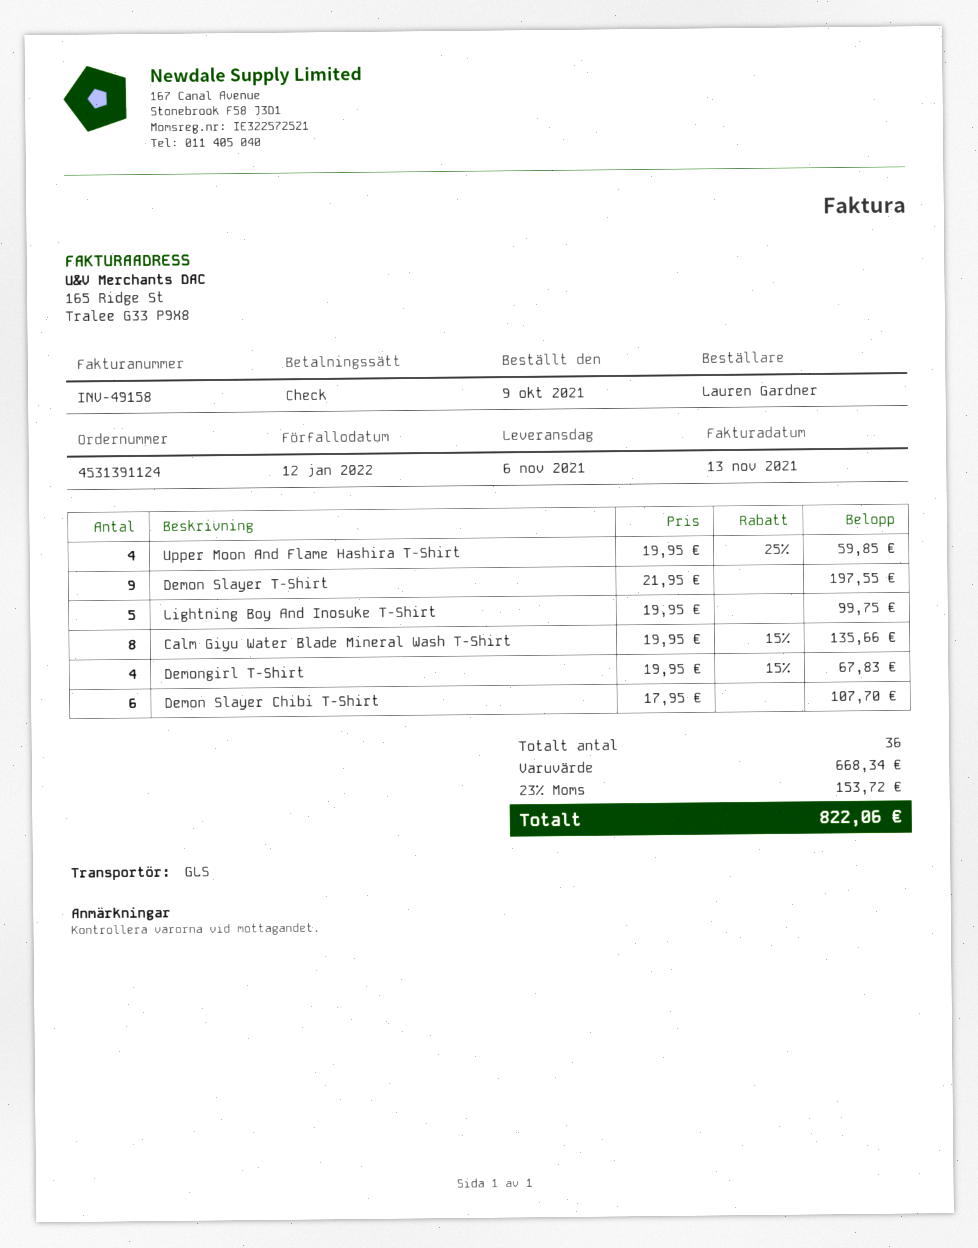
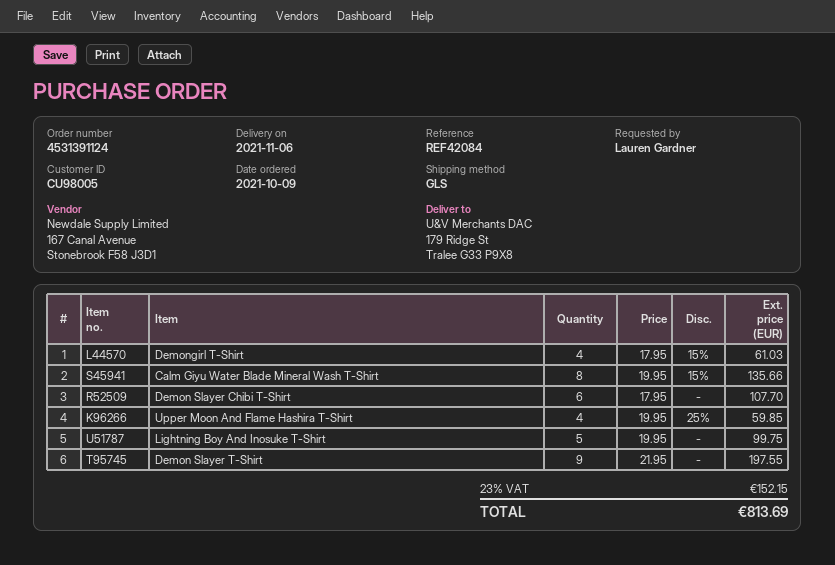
Demongirl T-Shirt: 4 x 19.95 - 15% = 67.83 -> 4 x 17.95 - 15% = 61.03
tax: 23% = 153.72 -> 23% = 152.15
total: 822.06 -> 813.69

